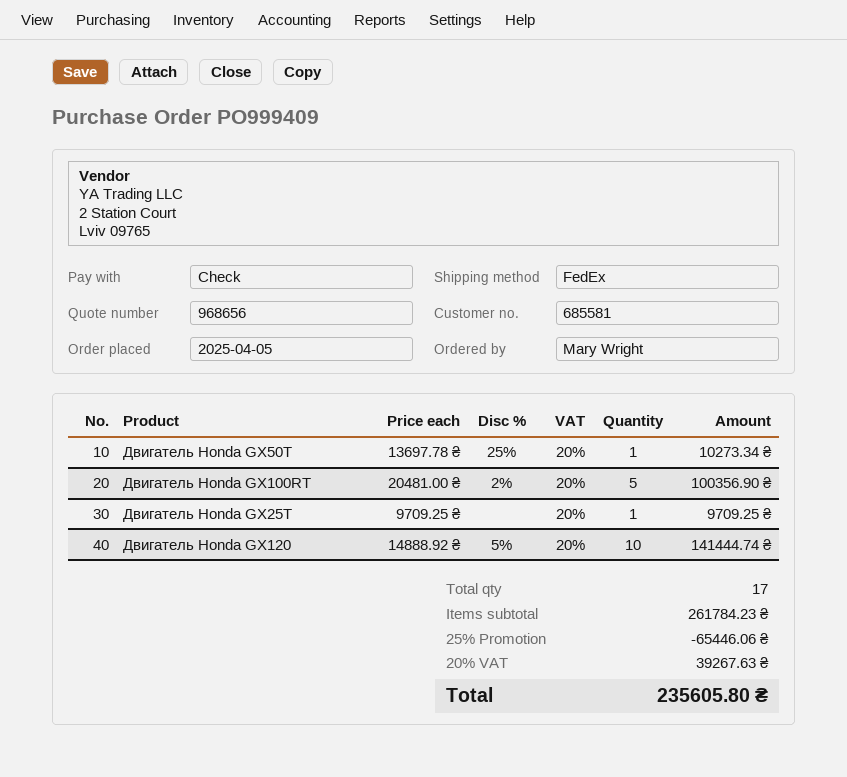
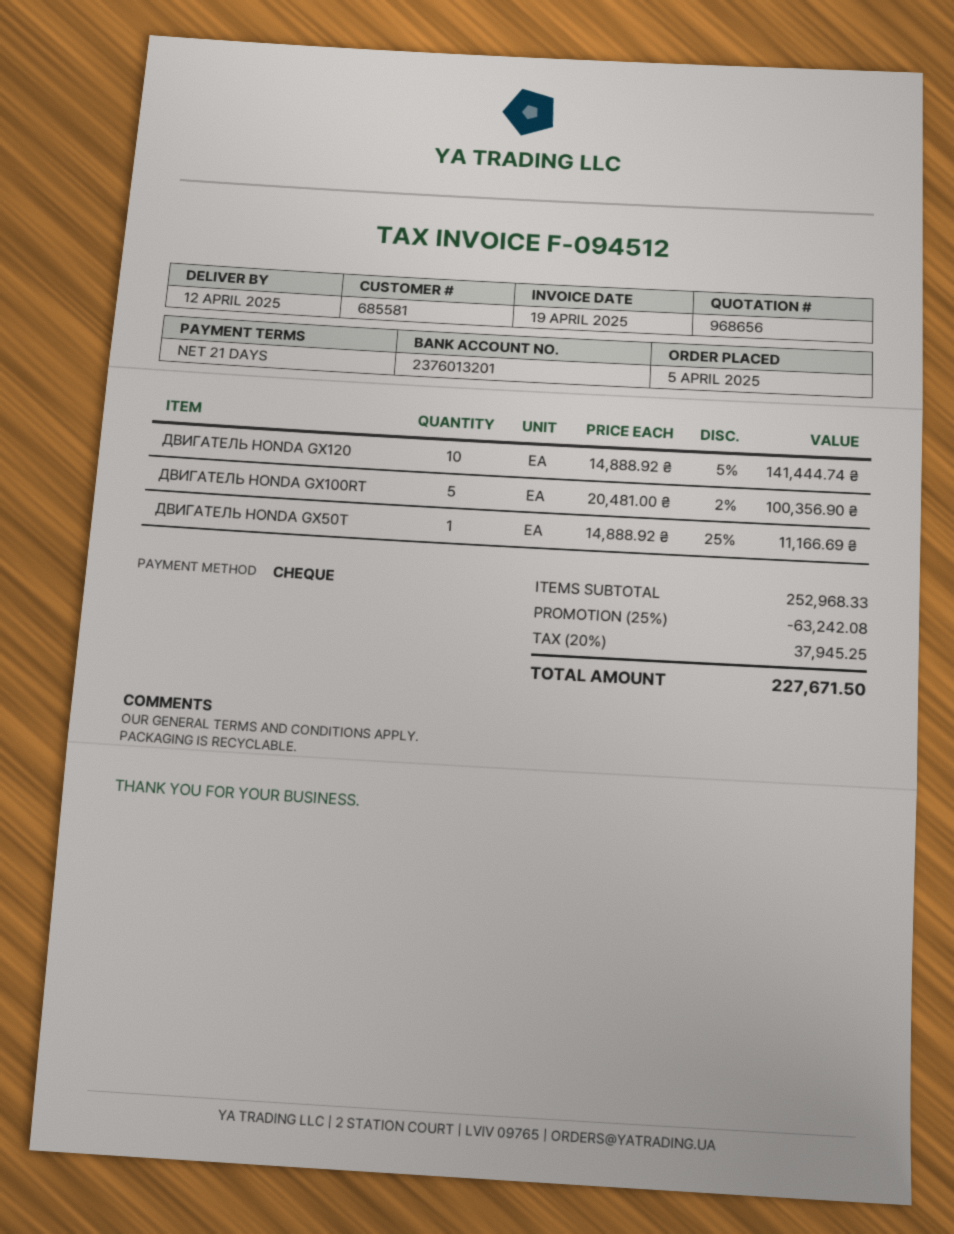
Двигатель Honda GX50T: 1 x 13697.78 - 25% = 10273.34 -> 1 x 14888.92 - 25% = 11166.69
Двигатель Honda GX25T: 1 x 9709.25 = 9709.25 -> none
subtotal: 261784.23 -> 252968.33
discount: 25% = 65446.06 -> 25% = 63242.08
tax: 20% = 39267.63 -> 20% = 37945.25
total: 235605.80 -> 227671.50

